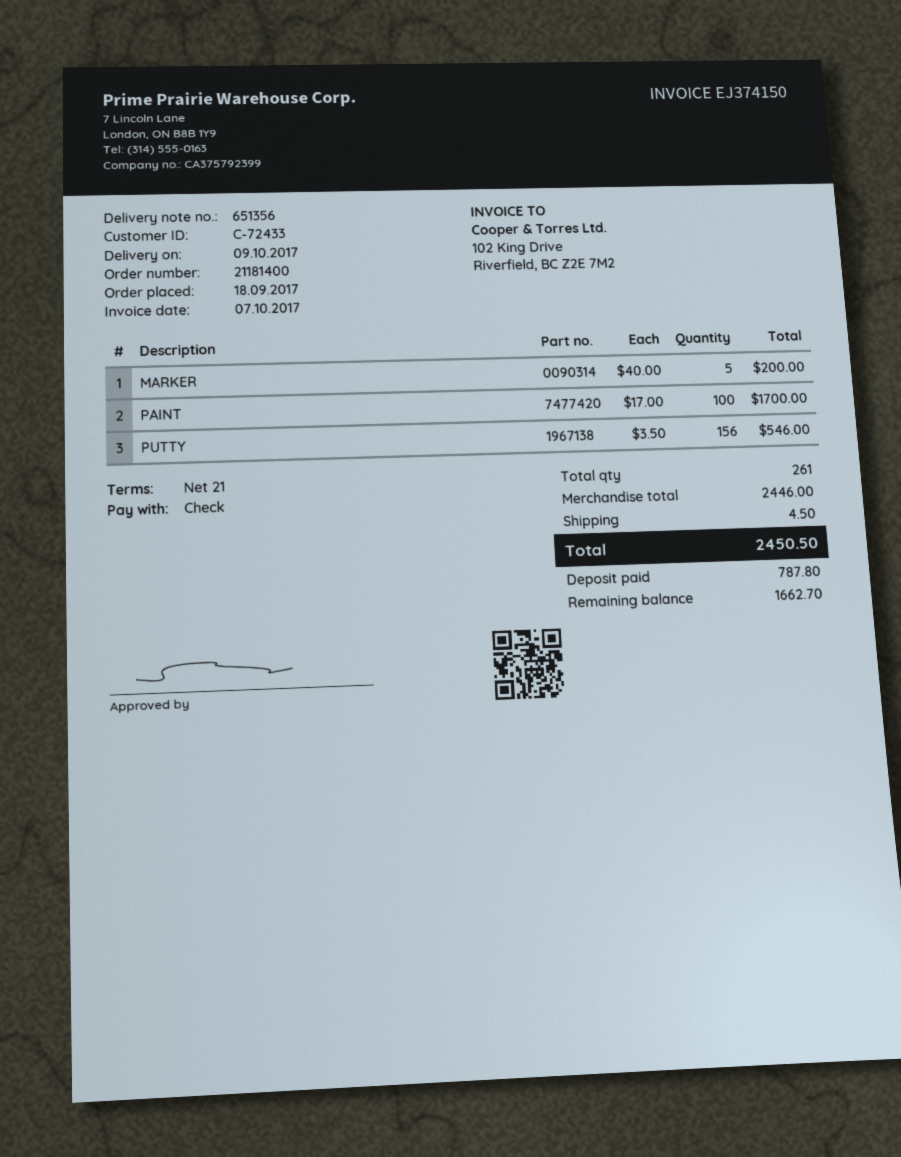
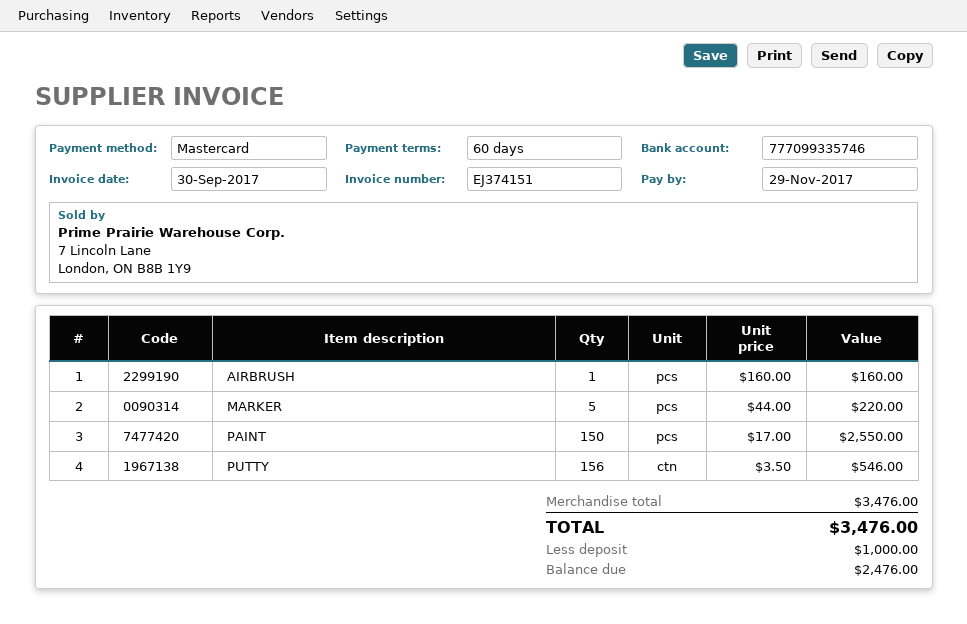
invoice number: EJ374150 -> EJ374151
invoice date: 2017-10-07 -> 2017-09-30
payment terms: 21 days -> 60 days
payment method: cheque -> Mastercard
MARKER: 5 x 40.00 = 200.00 -> 5 x 44.00 = 220.00
PAINT: 100 x 17.00 = 1700.00 -> 150 x 17.00 = 2550.00
AIRBRUSH: none -> 1 x 160.00 = 160.00
subtotal: 2446.00 -> 3476.00
shipping: 4.50 -> none
total: 2450.50 -> 3476.00
deposit: 787.80 -> 1000.00
balance: 1662.70 -> 2476.00

